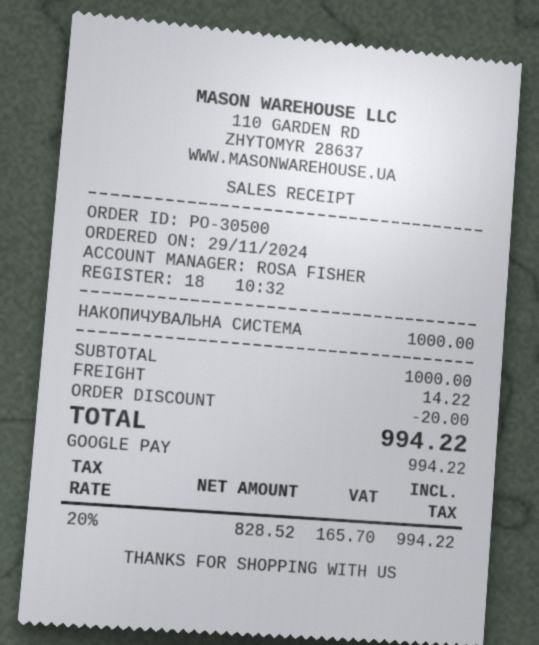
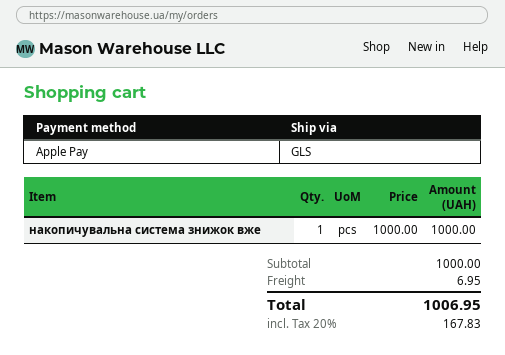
payment method: Google Pay -> Apple Pay
discount: 20.00 -> none
shipping: 14.22 -> 6.95
tax: 20% = 165.70 -> 20% = 167.83
total: 994.22 -> 1006.95

